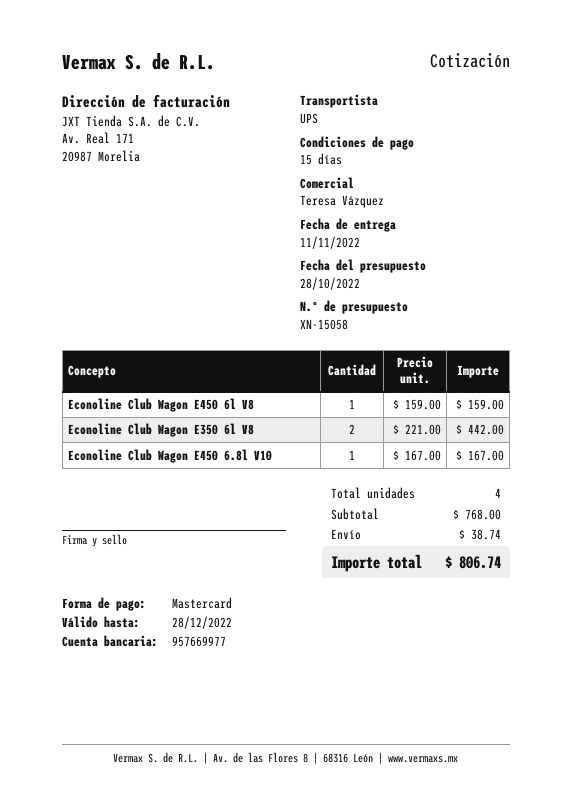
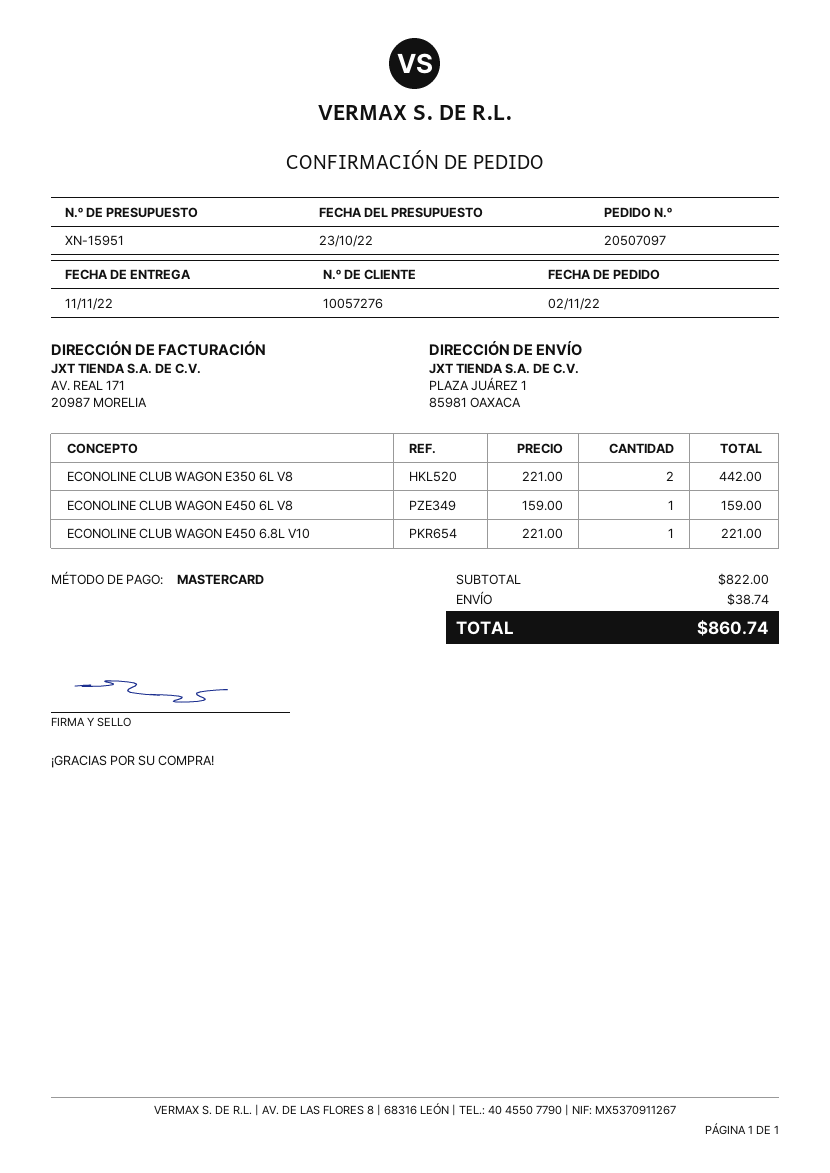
quote number: XN-15058 -> XN-15951
quote date: 2022-10-28 -> 2022-10-23
Econoline Club Wagon E450 6.8l V10: 1 x 167.00 = 167.00 -> 1 x 221.00 = 221.00
subtotal: 768.00 -> 822.00
total: 806.74 -> 860.74

